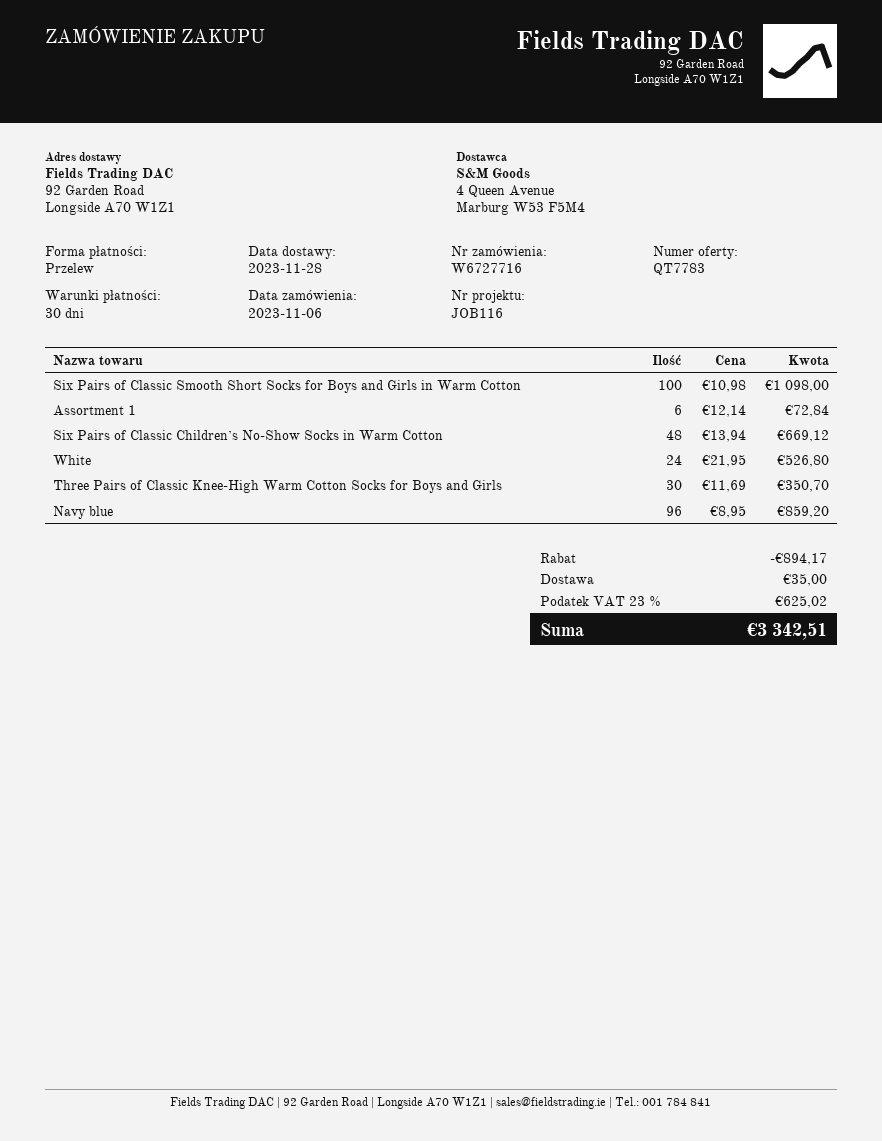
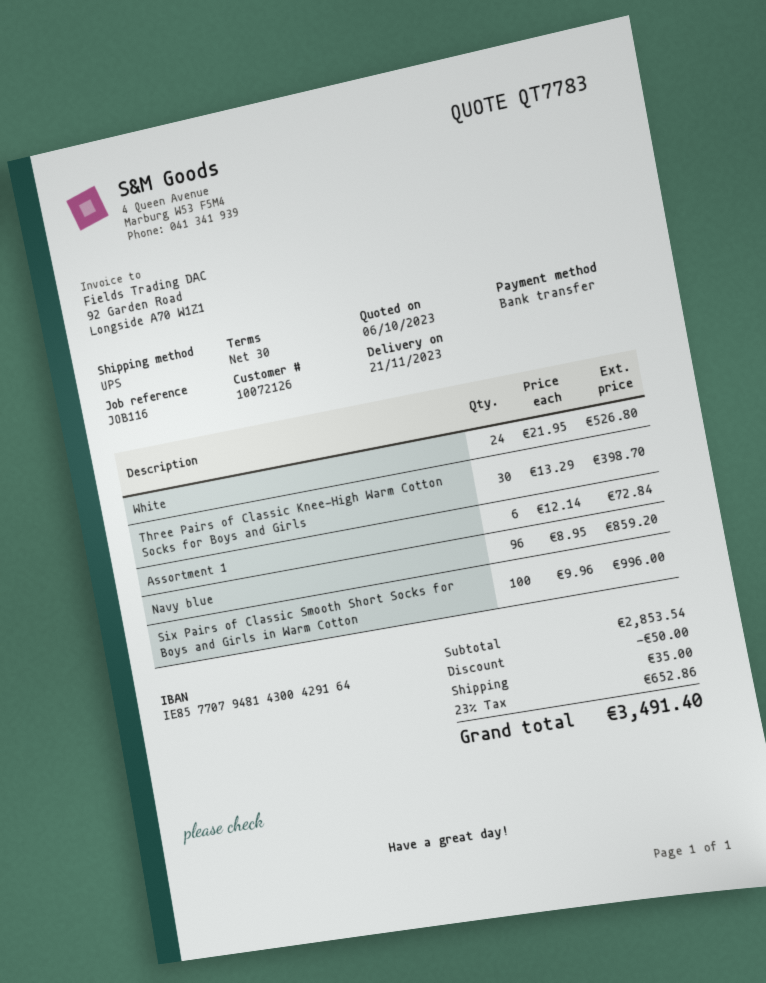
delivery date: 2023-11-28 -> 2023-11-21
Six Pairs of Classic Smooth Short Socks for Boys and Girls in Warm Cotton: 100 x 10.98 = 1098.00 -> 100 x 9.96 = 996.00
Six Pairs of Classic Children’s No-Show Socks in Warm Cotton: 48 x 13.94 = 669.12 -> none
Three Pairs of Classic Knee-High Warm Cotton Socks for Boys and Girls: 30 x 11.69 = 350.70 -> 30 x 13.29 = 398.70
discount: 894.17 -> 50.00
tax: 23% = 625.02 -> 23% = 652.86
total: 3342.51 -> 3491.40

